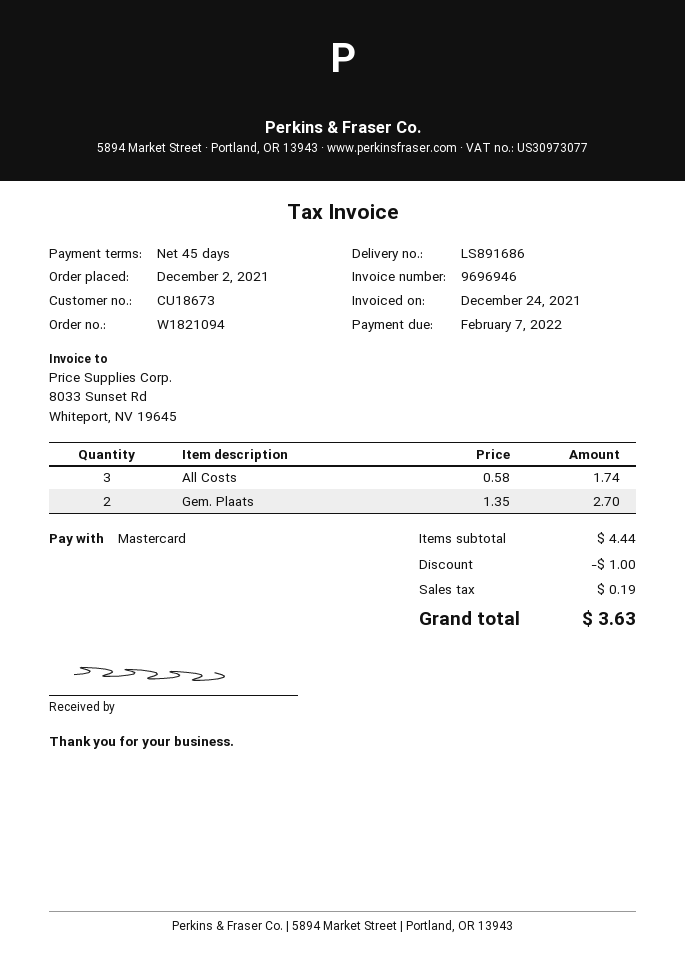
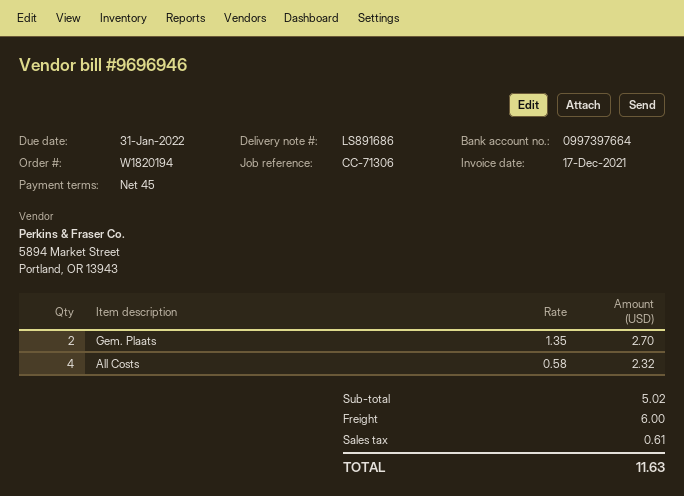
order number: W1821094 -> W1820194
invoice date: 2021-12-24 -> 2021-12-17
due date: 2022-02-07 -> 2022-01-31
All Costs: 3 x 0.58 = 1.74 -> 4 x 0.58 = 2.32
subtotal: 4.44 -> 5.02
discount: 1.00 -> none
shipping: none -> 6.00
tax: 0.19 -> 0.61
total: 3.63 -> 11.63

